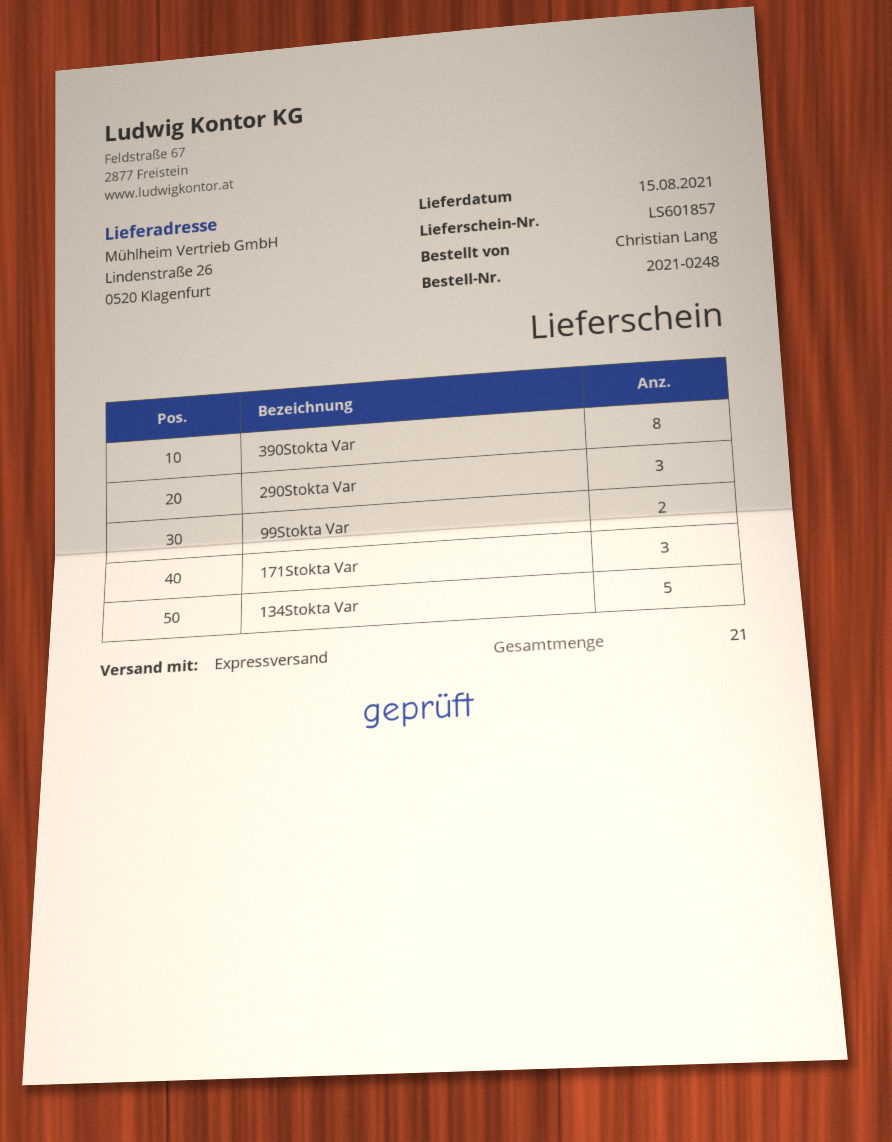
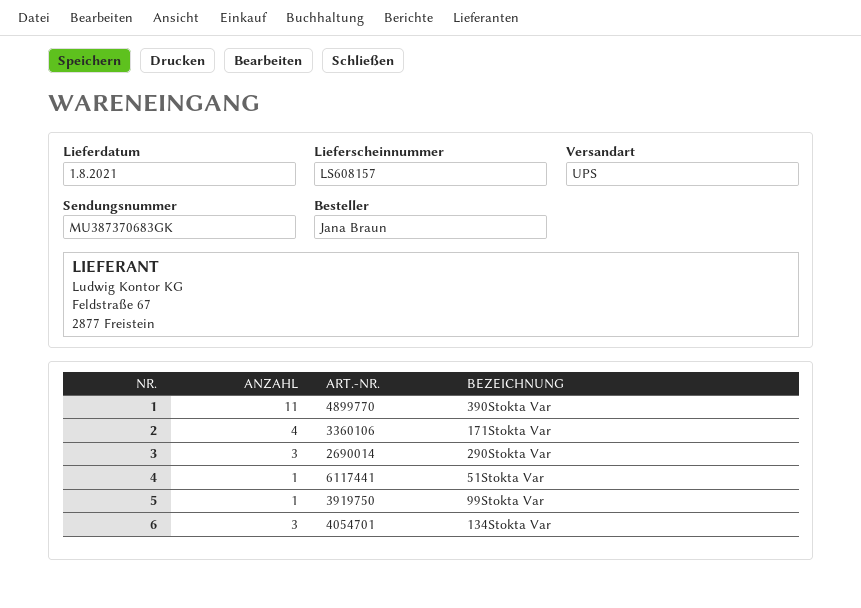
delivery note number: LS601857 -> LS608157
delivery date: 2021-08-15 -> 2021-08-01
ordered by: Christian Lang -> Jana Braun
shipping method: express -> UPS
390Stokta Var: 8 -> 11
99Stokta Var: 2 -> 1
171Stokta Var: 3 -> 4
134Stokta Var: 5 -> 3
51Stokta Var: none -> 1

